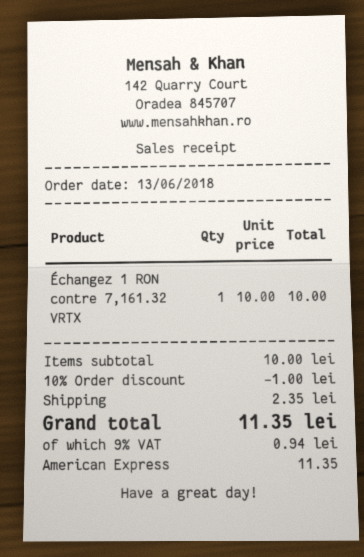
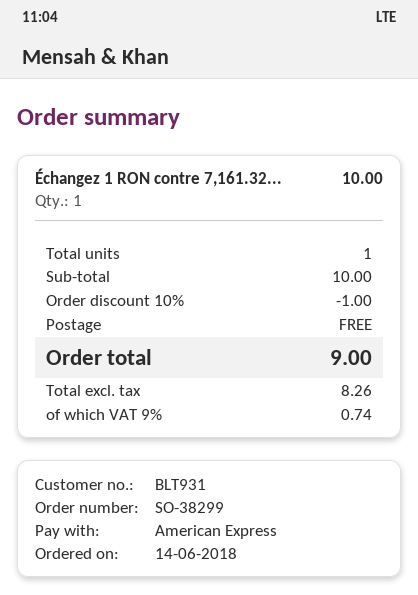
order date: 2018-06-13 -> 2018-06-14
shipping: 2.35 -> 0.00
tax: 9% = 0.94 -> 9% = 0.74
total: 11.35 -> 9.00

